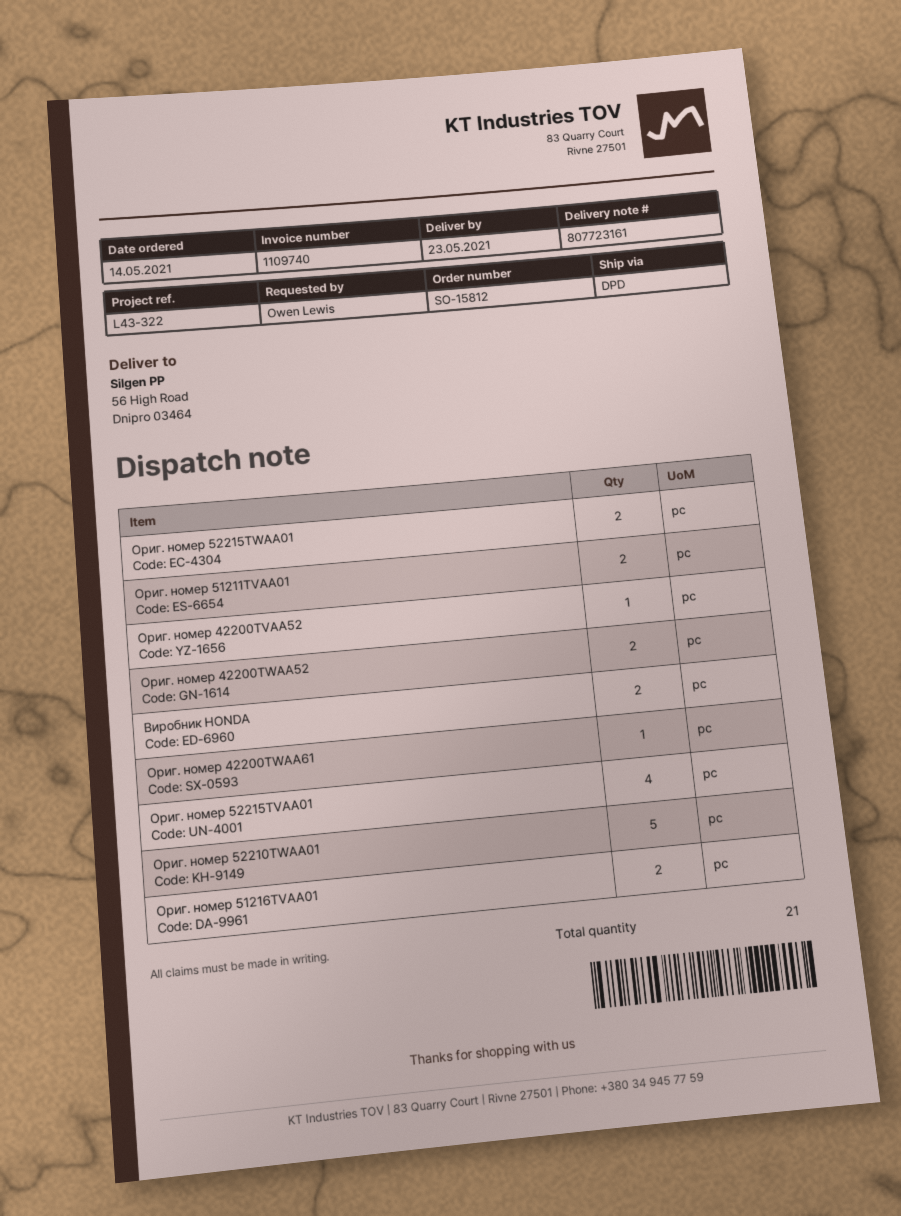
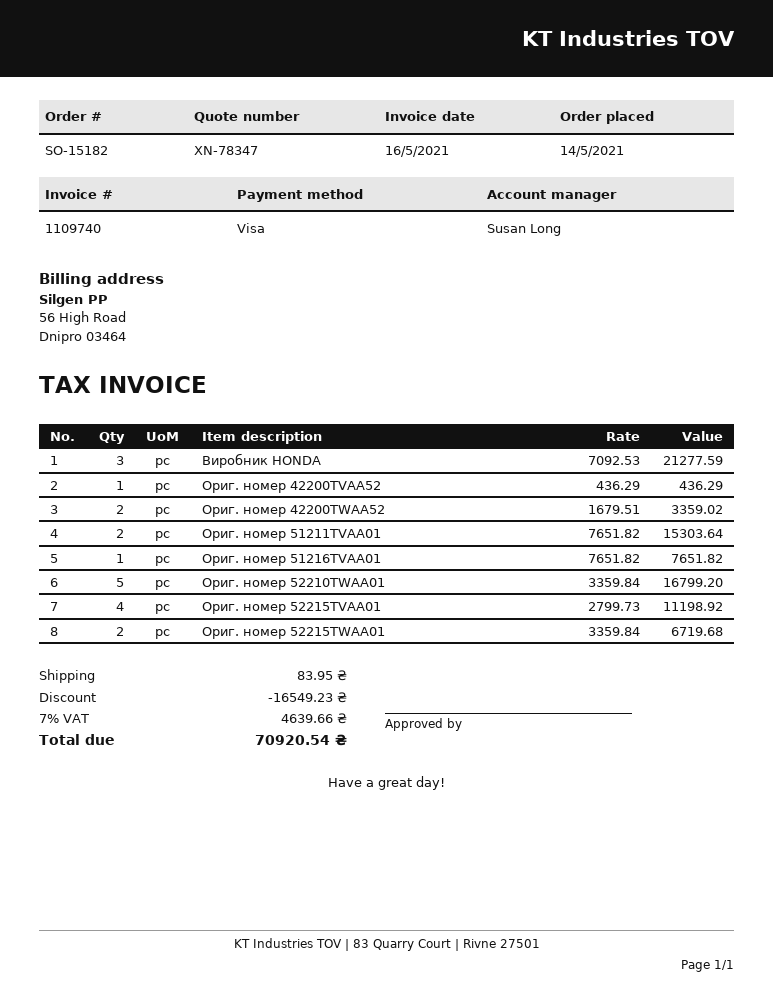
order number: SO-15812 -> SO-15182
Виробник HONDA: 2 -> 3
Ориг. номер 42200TWAA61: 1 -> none
Ориг. номер 51216TVAA01: 2 -> 1

